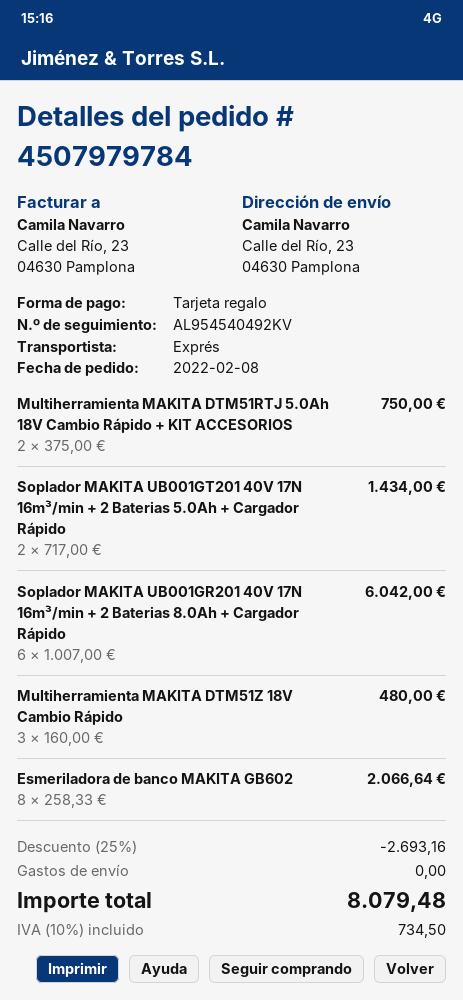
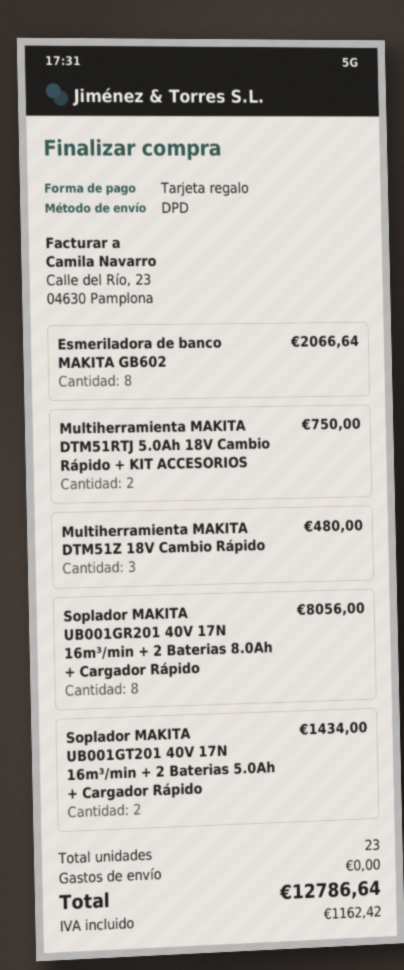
shipping method: express -> DPD
Soplador MAKITA UB001GR201 40V 17N 16m³/min + 2 Baterias 8.0Ah + Cargador Rápido: 6 for 6042.00 -> 8 for 8056.00
discount: 25% = 2693.16 -> none
tax: 734.50 -> 1162.42
total: 8079.48 -> 12786.64

